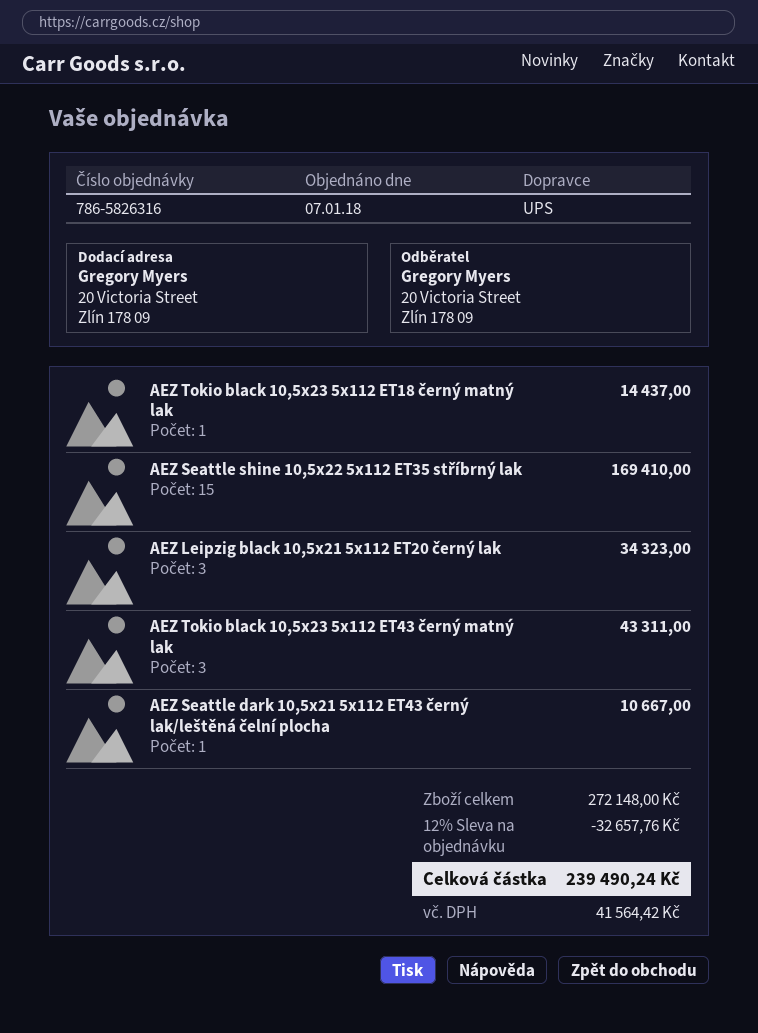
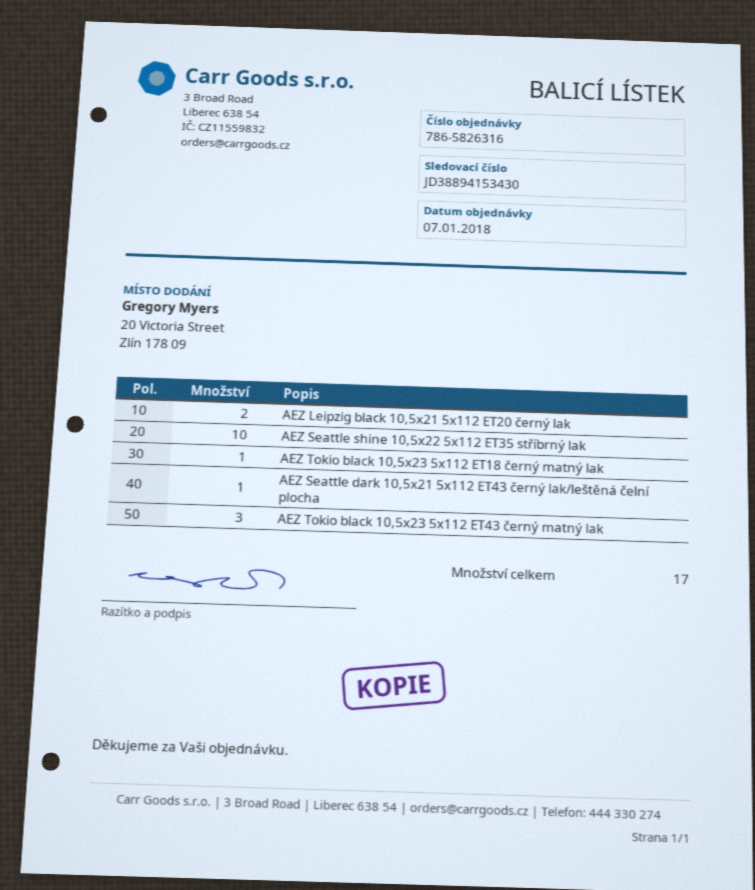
AEZ Seattle shine 10,5x22 5x112 ET35 stříbrný lak: 15 -> 10
AEZ Leipzig black 10,5x21 5x112 ET20 černý lak: 3 -> 2

